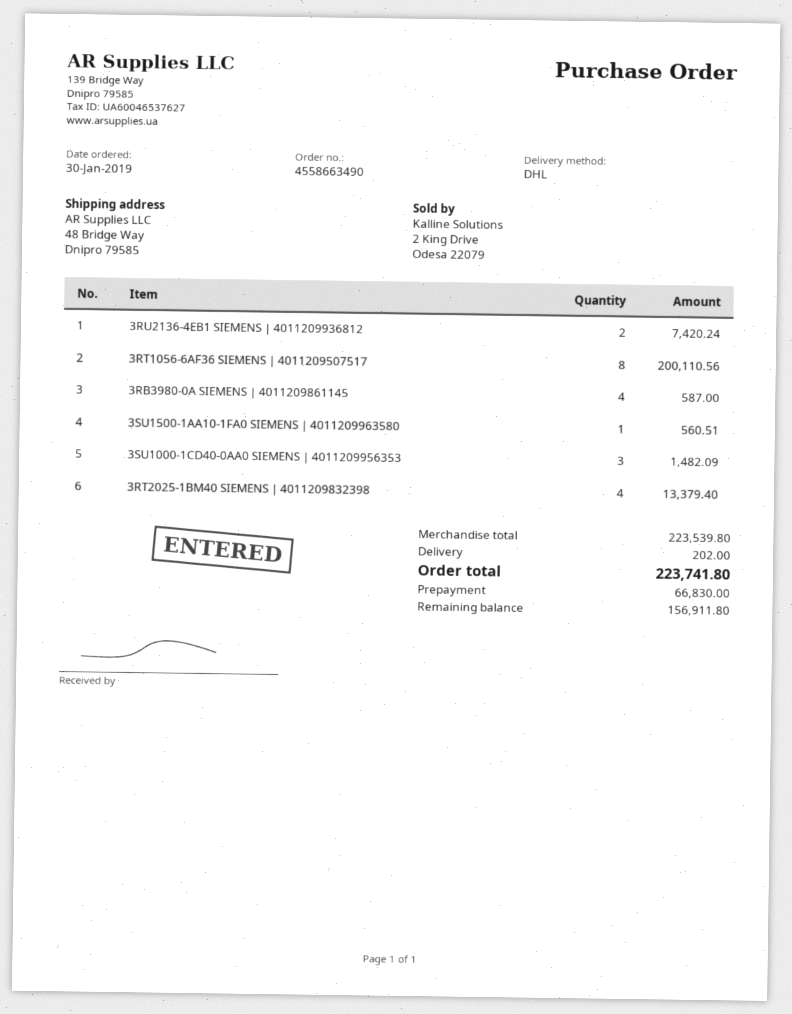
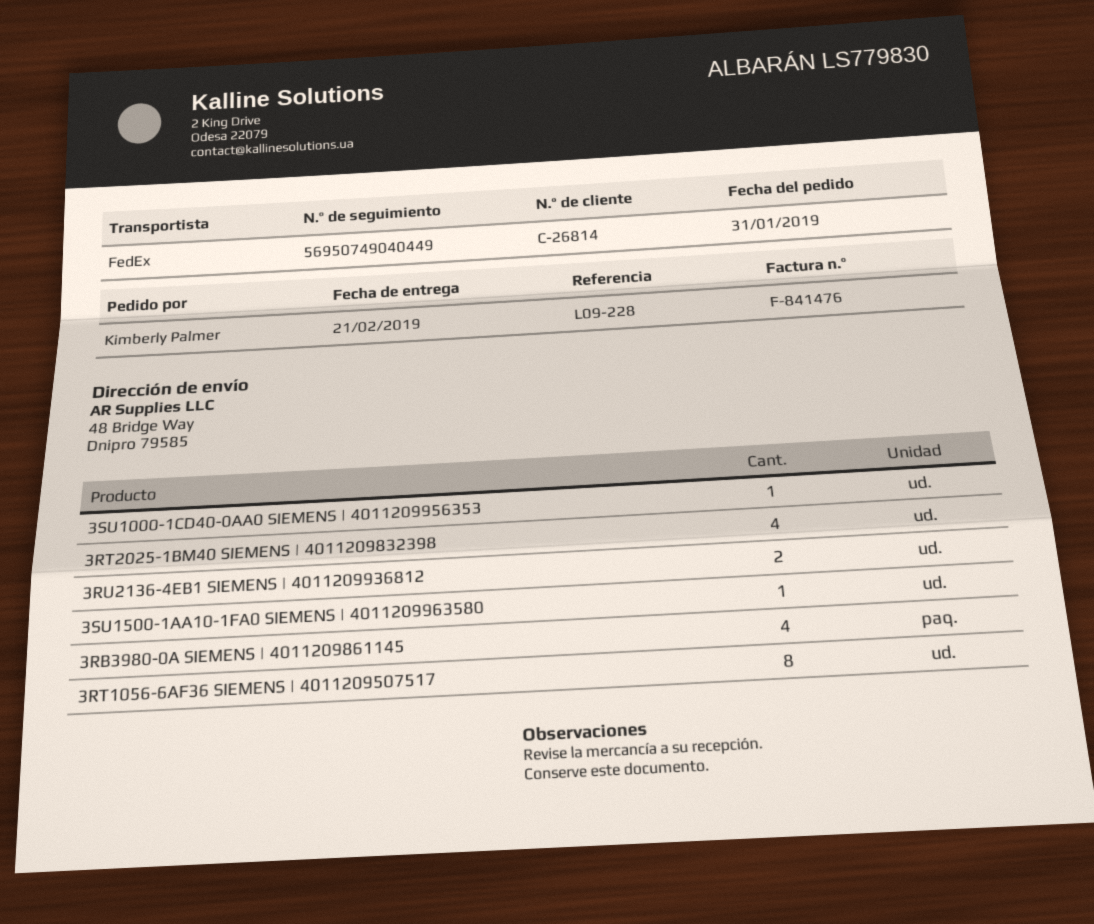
order date: 2019-01-30 -> 2019-01-31
shipping method: DHL -> FedEx
3SU1000-1CD40-0AA0 SIEMENS | 4011209956353: 3 -> 1

